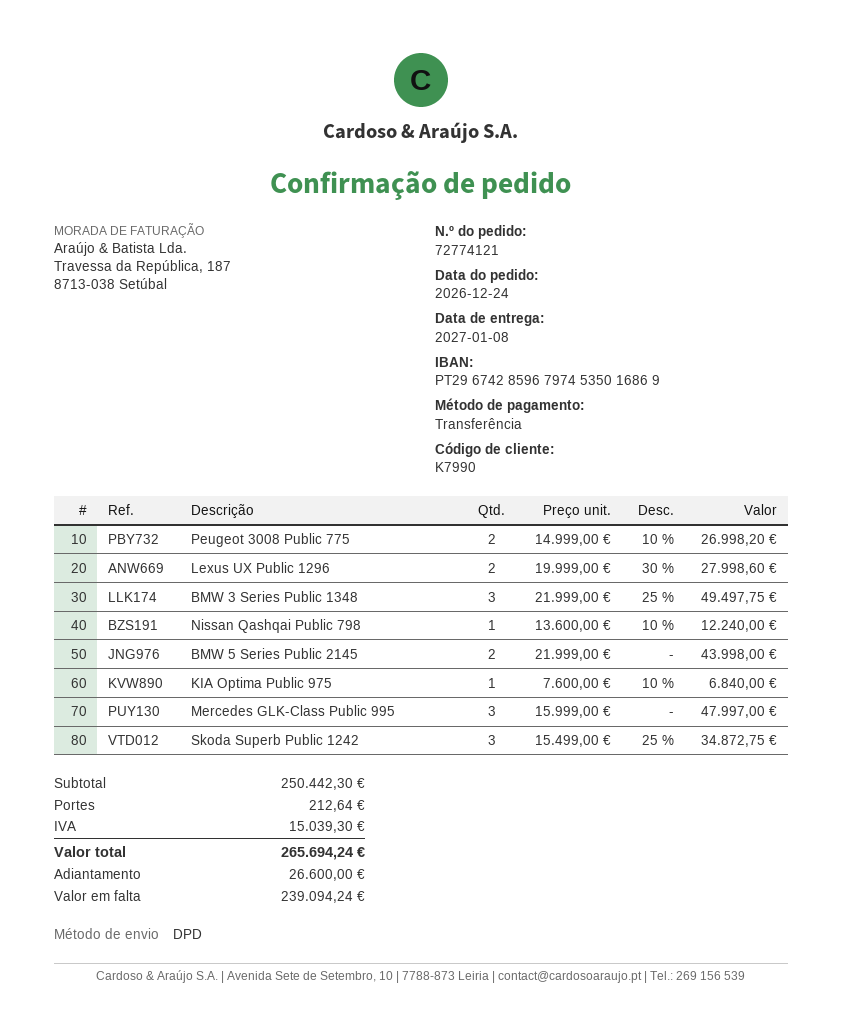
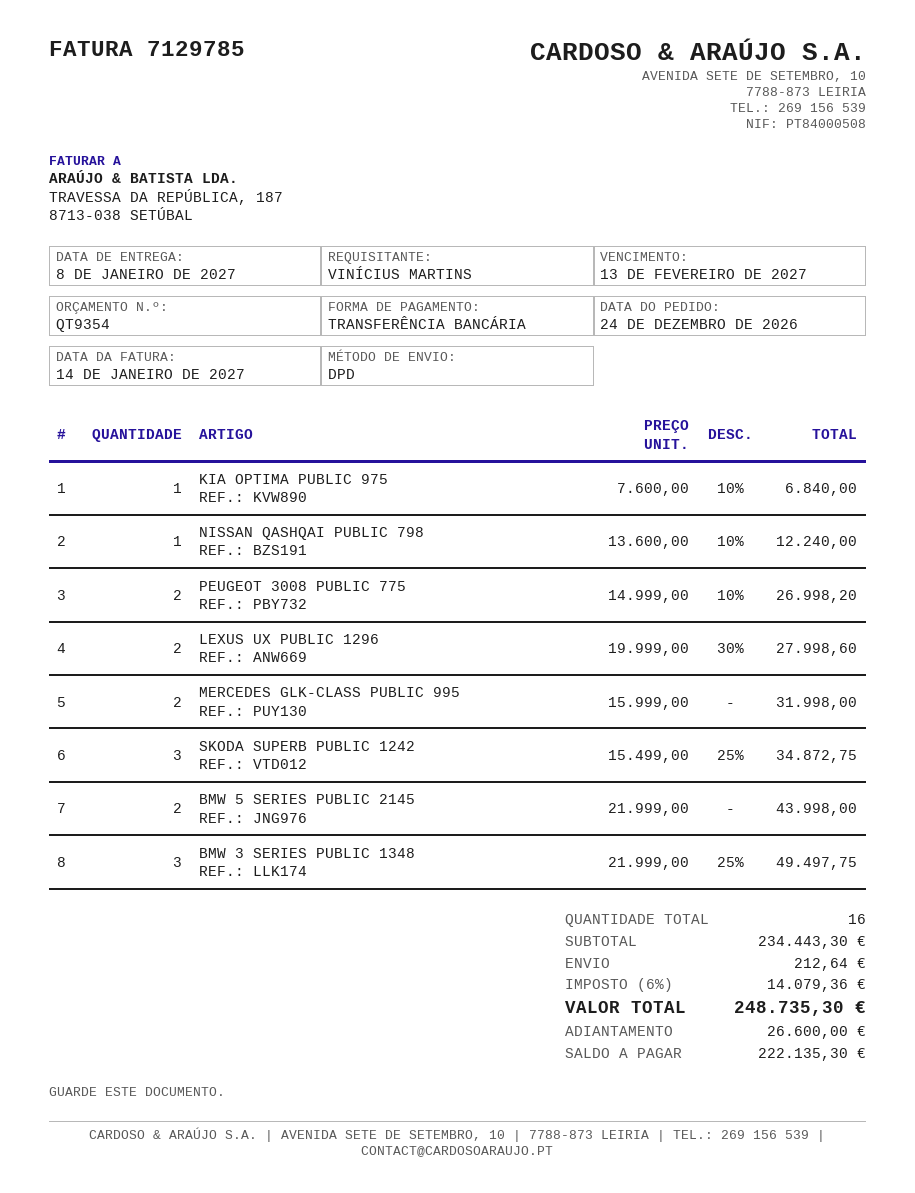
Mercedes GLK-Class Public 995: 3 x 15999.00 = 47997.00 -> 2 x 15999.00 = 31998.00
subtotal: 250442.30 -> 234443.30
tax: 15039.30 -> 14079.36
total: 265694.24 -> 248735.30
balance: 239094.24 -> 222135.30

